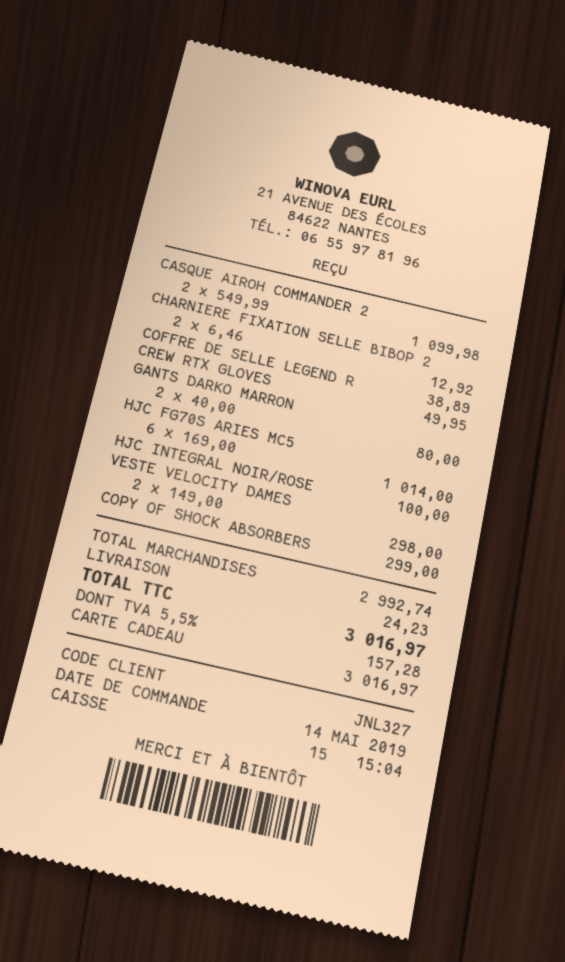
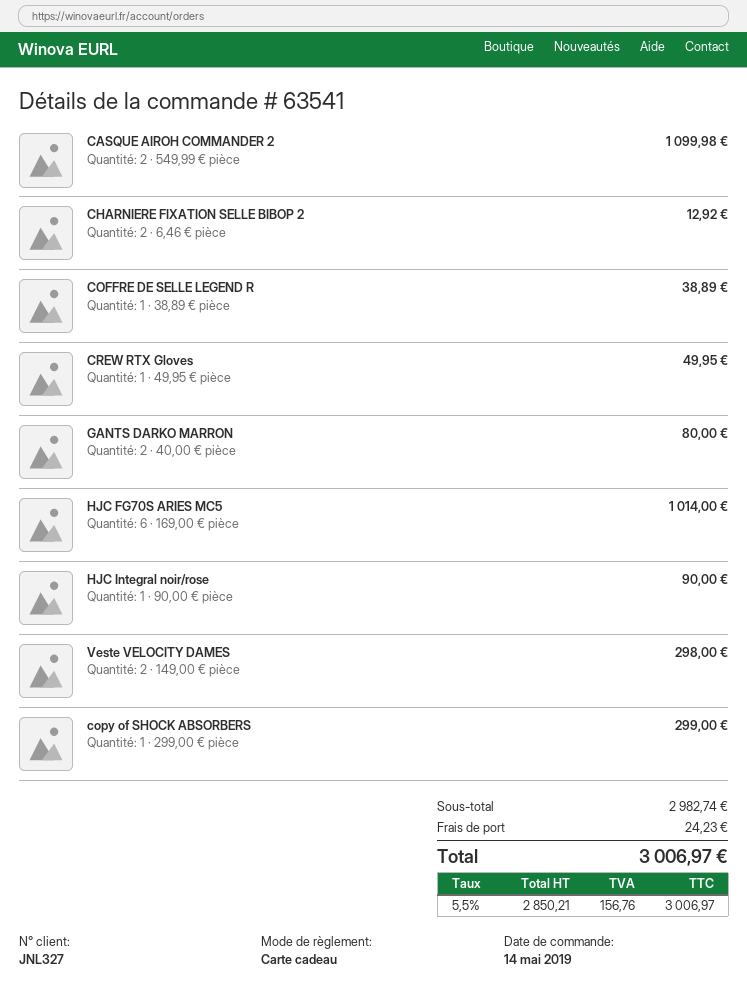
HJC INTEGRAL NOIR/ROSE: 1 x 100.00 = 100.00 -> 1 x 90.00 = 90.00
subtotal: 2992.74 -> 2982.74
tax: 5.5% = 157.28 -> 5.5% = 156.76
total: 3016.97 -> 3006.97

